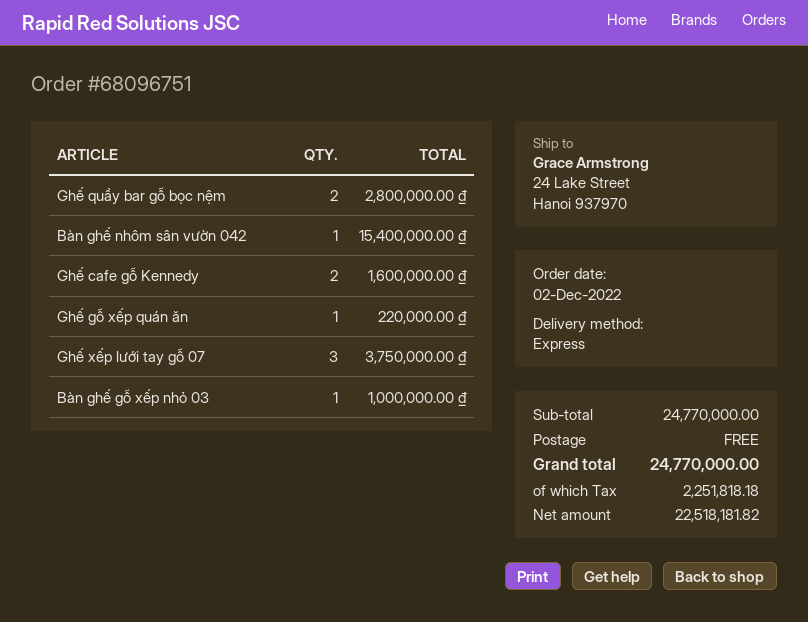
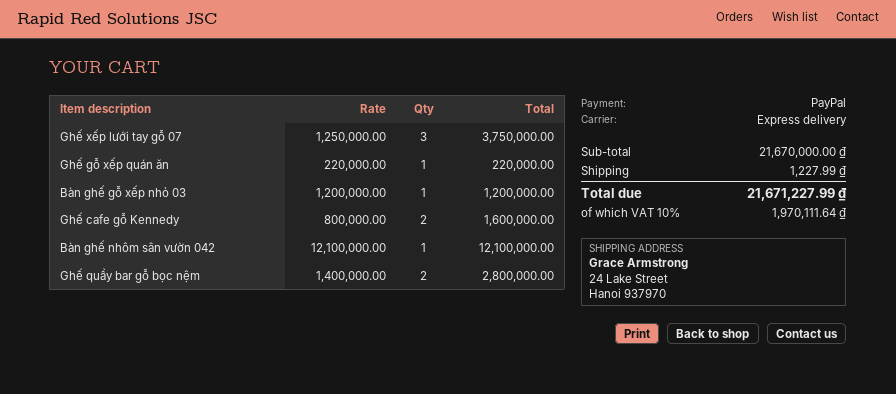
Bàn ghế nhôm sân vườn 042: 1 for 15400000.00 -> 1 for 12100000.00
Bàn ghế gỗ xếp nhỏ 03: 1 for 1000000.00 -> 1 for 1200000.00
subtotal: 24770000.00 -> 21670000.00
shipping: 0.00 -> 1227.99
tax: 2251818.18 -> 1970111.64
total: 24770000.00 -> 21671227.99

